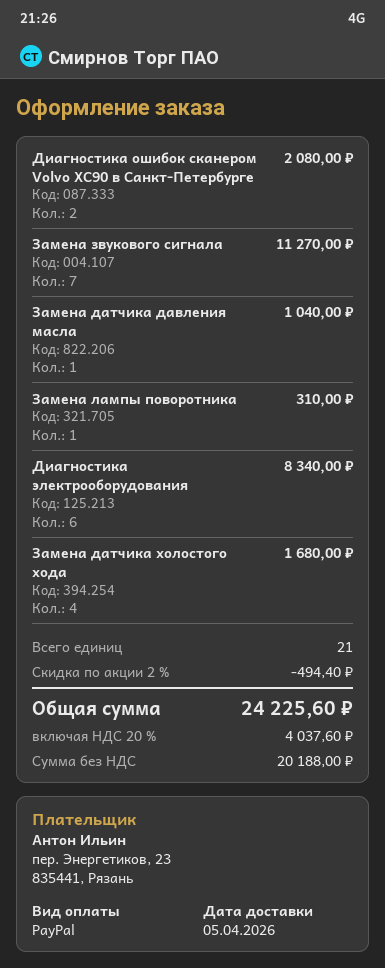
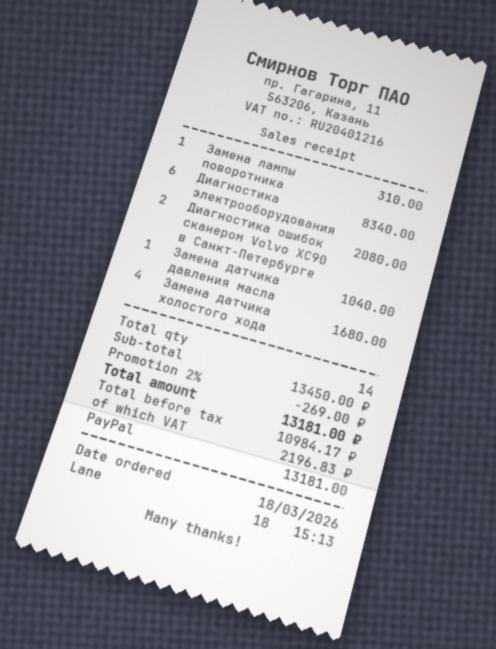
Замена звукового сигнала: 7 for 11270.00 -> none
total quantity: 21 -> 14
discount: 2% = 494.40 -> 2% = 269.00
net: 20188.00 -> 10984.17
tax: 4037.60 -> 2196.83
total: 24225.60 -> 13181.00

